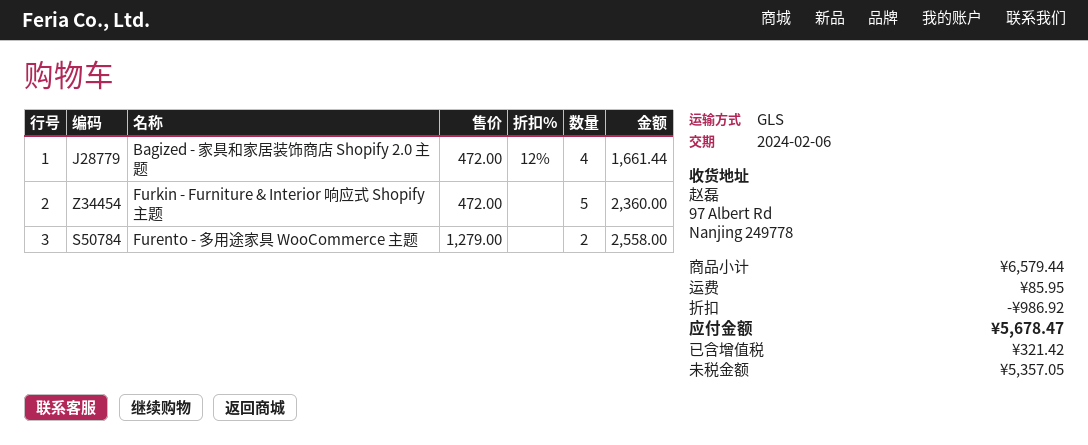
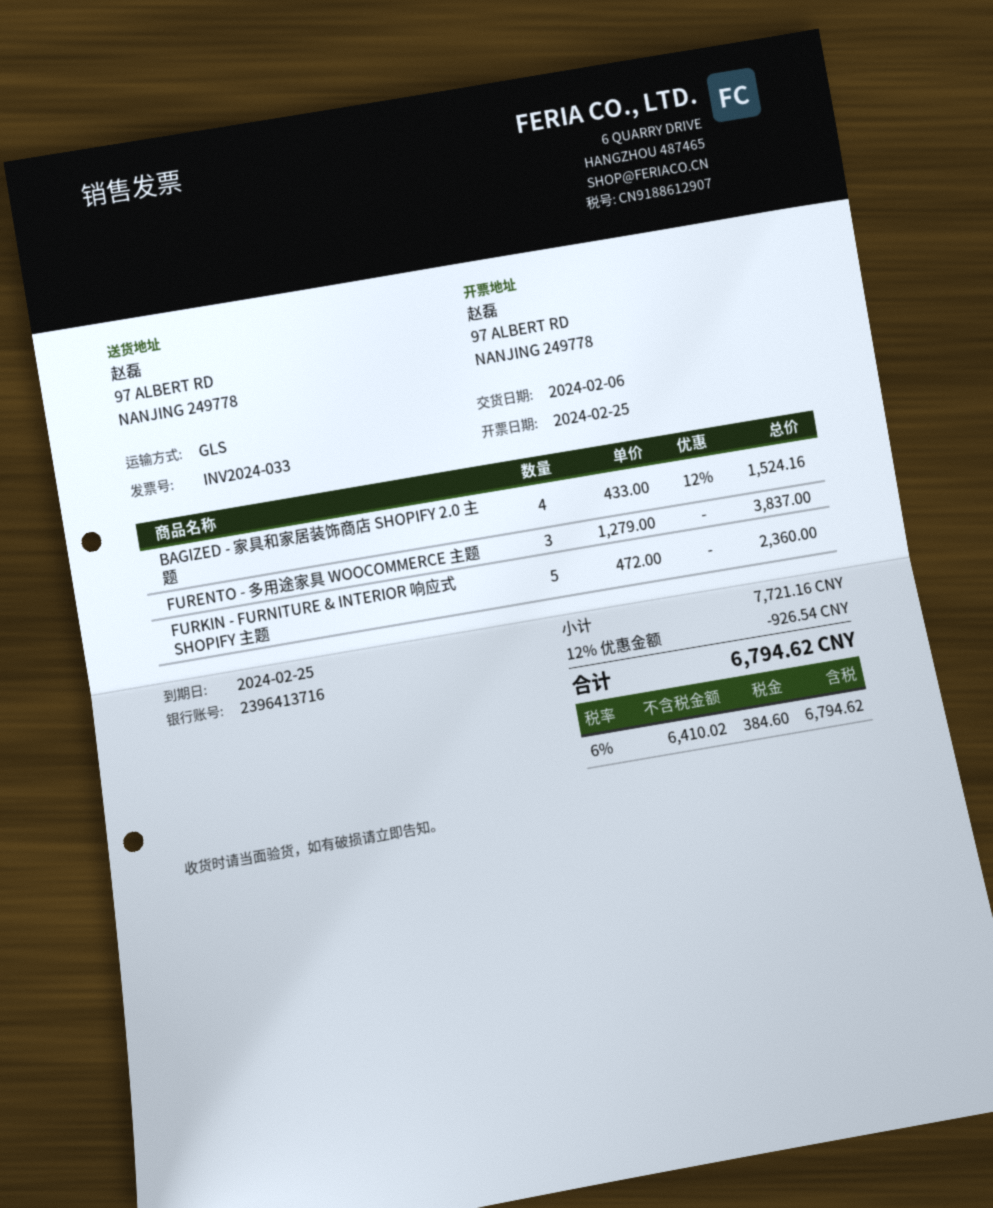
Bagized - 家具和家居装饰商店 Shopify 2.0 主题: 4 x 472.00 - 12% = 1661.44 -> 4 x 433.00 - 12% = 1524.16
Furento - 多用途家具 WooCommerce 主题: 2 x 1279.00 = 2558.00 -> 3 x 1279.00 = 3837.00
subtotal: 6579.44 -> 7721.16
discount: 986.92 -> 926.54
shipping: 85.95 -> none
net: 5357.05 -> 6410.02
tax: 321.42 -> 384.60
total: 5678.47 -> 6794.62

